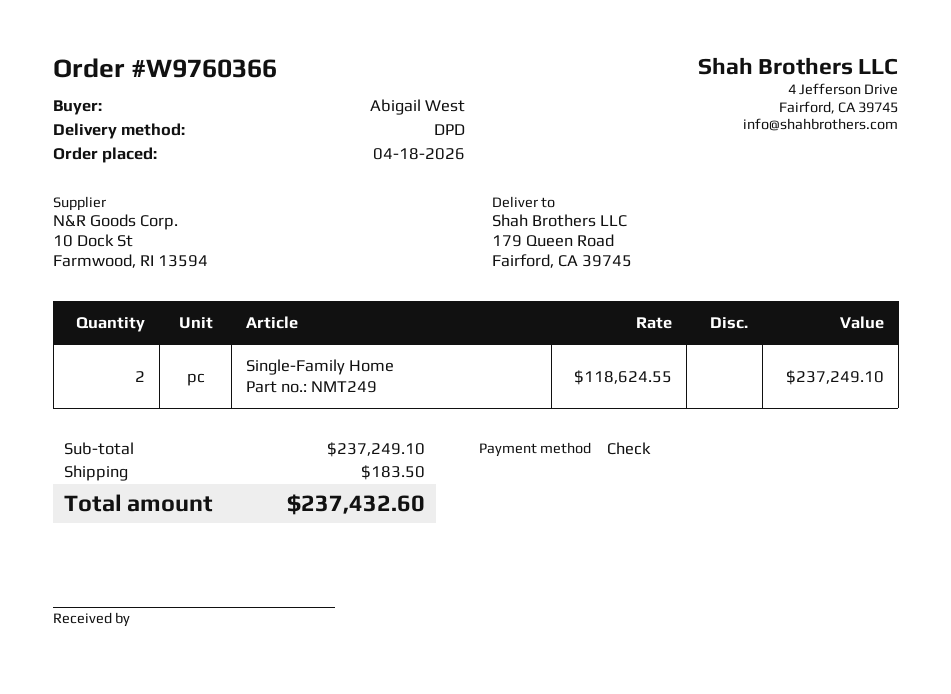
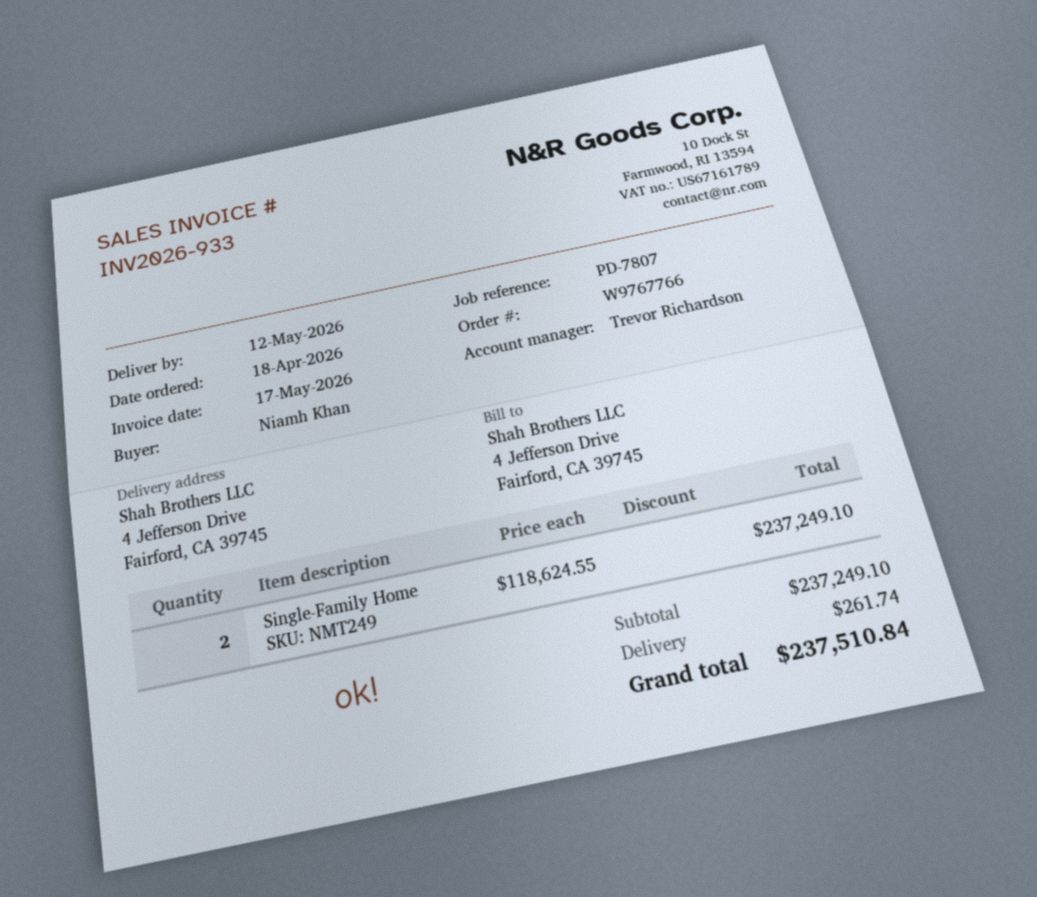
order number: W9760366 -> W9767766
ordered by: Abigail West -> Niamh Khan
ship to: 179 Queen Road, Fairford, CA 39745 -> 4 Jefferson Drive, Fairford, CA 39745
shipping: 183.50 -> 261.74
total: 237432.60 -> 237510.84

